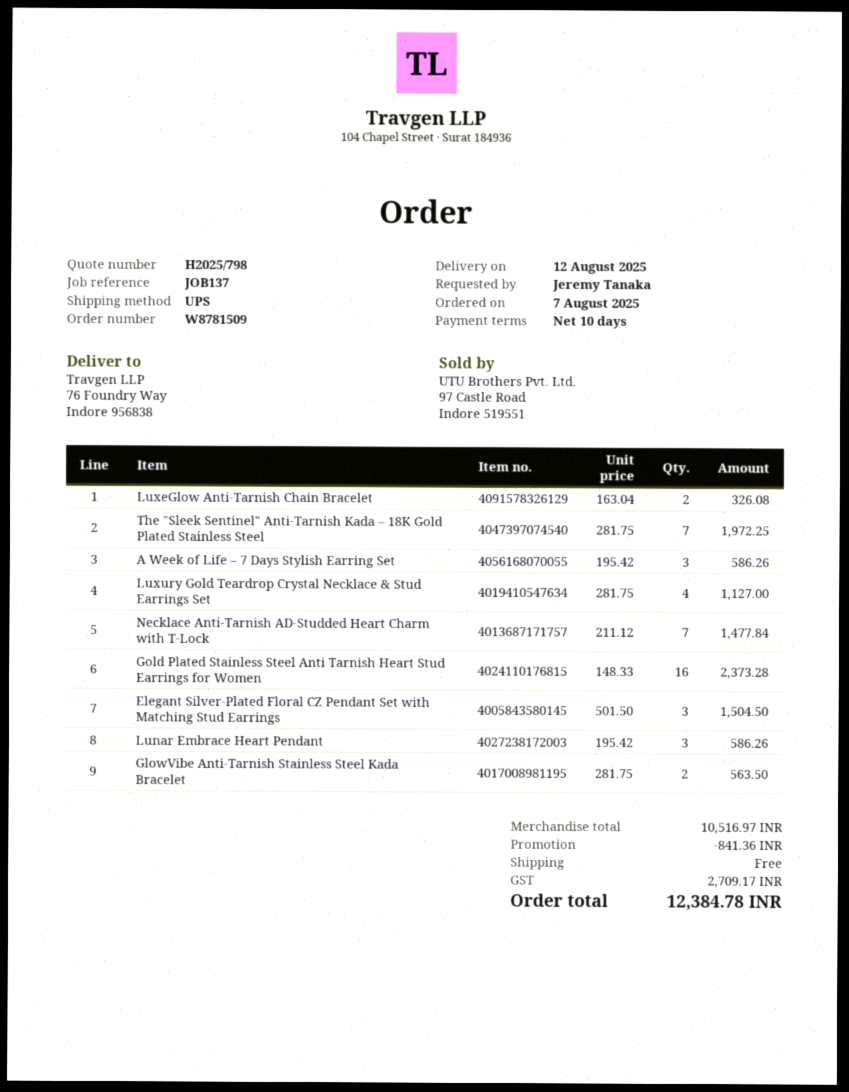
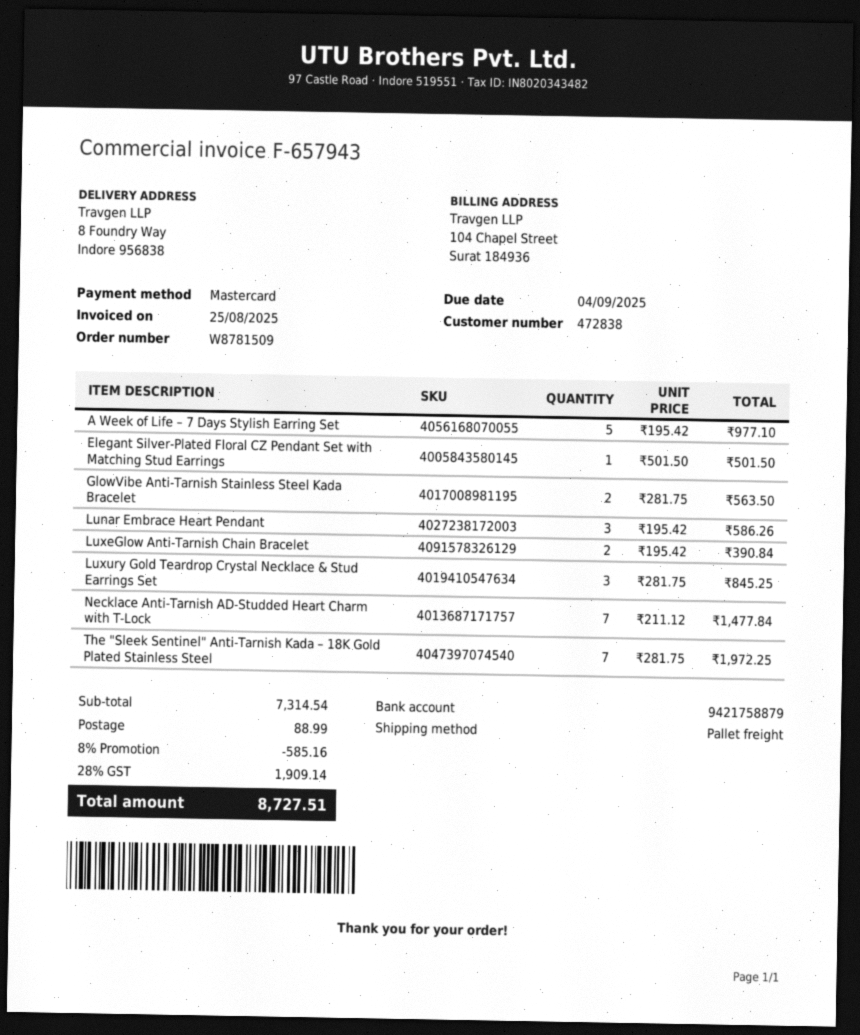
shipping method: UPS -> pallet freight
ship to: 76 Foundry Way, Indore 956838 -> 8 Foundry Way, Indore 956838
LuxeGlow Anti-Tarnish Chain Bracelet: 2 x 163.04 = 326.08 -> 2 x 195.42 = 390.84
A Week of Life – 7 Days Stylish Earring Set: 3 x 195.42 = 586.26 -> 5 x 195.42 = 977.10
Luxury Gold Teardrop Crystal Necklace & Stud Earrings Set: 4 x 281.75 = 1127.00 -> 3 x 281.75 = 845.25
Gold Plated Stainless Steel Anti Tarnish Heart Stud Earrings for Women: 16 x 148.33 = 2373.28 -> none
Elegant Silver-Plated Floral CZ Pendant Set with Matching Stud Earrings: 3 x 501.50 = 1504.50 -> 1 x 501.50 = 501.50
subtotal: 10516.97 -> 7314.54
discount: 841.36 -> 585.16
shipping: 0.00 -> 88.99
tax: 2709.17 -> 1909.14
total: 12384.78 -> 8727.51

